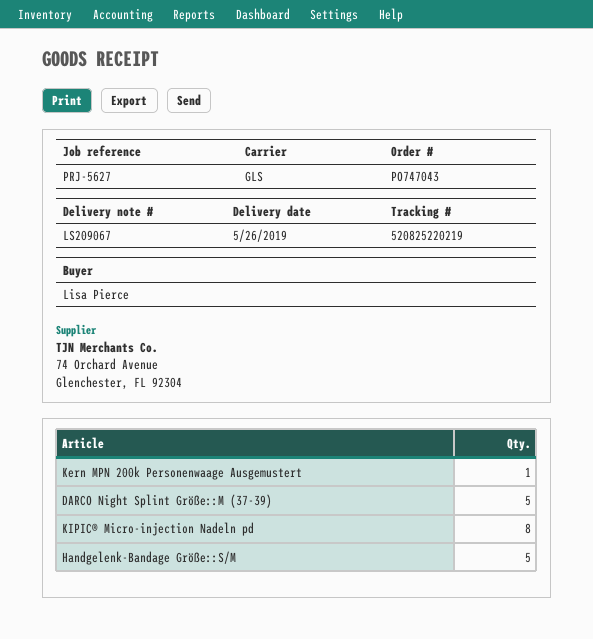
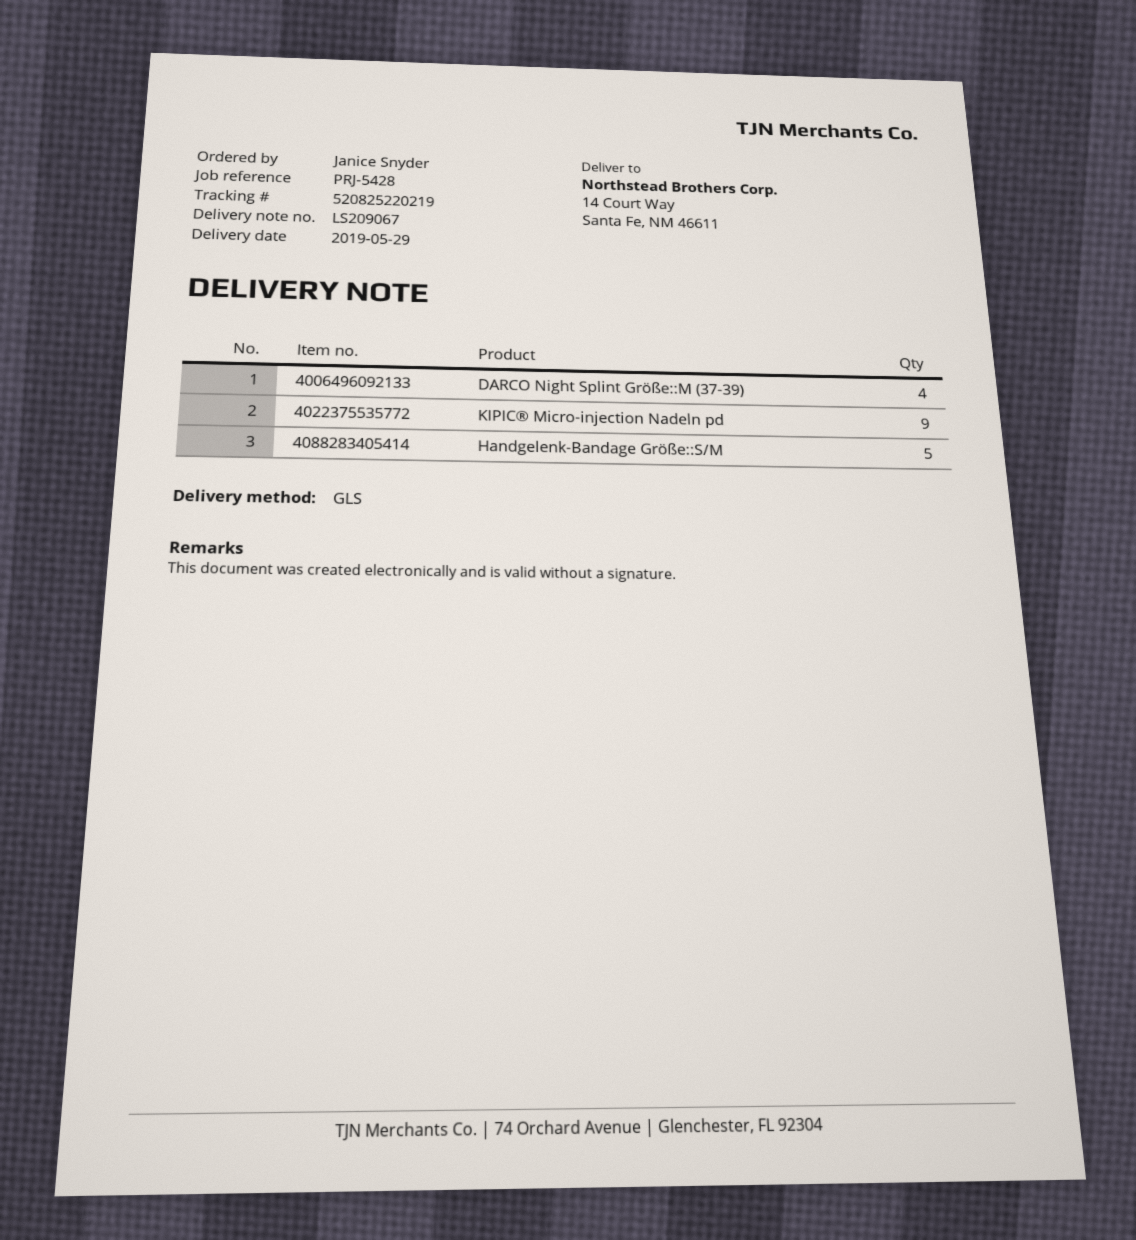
delivery date: 2019-05-26 -> 2019-05-29
reference: PRJ-5627 -> PRJ-5428
ordered by: Lisa Pierce -> Janice Snyder
Kern MPN 200k Personenwaage Ausgemustert: 1 -> none
DARCO Night Splint Größe::M (37-39): 5 -> 4
KIPIC® Micro-injection Nadeln pd: 8 -> 9

